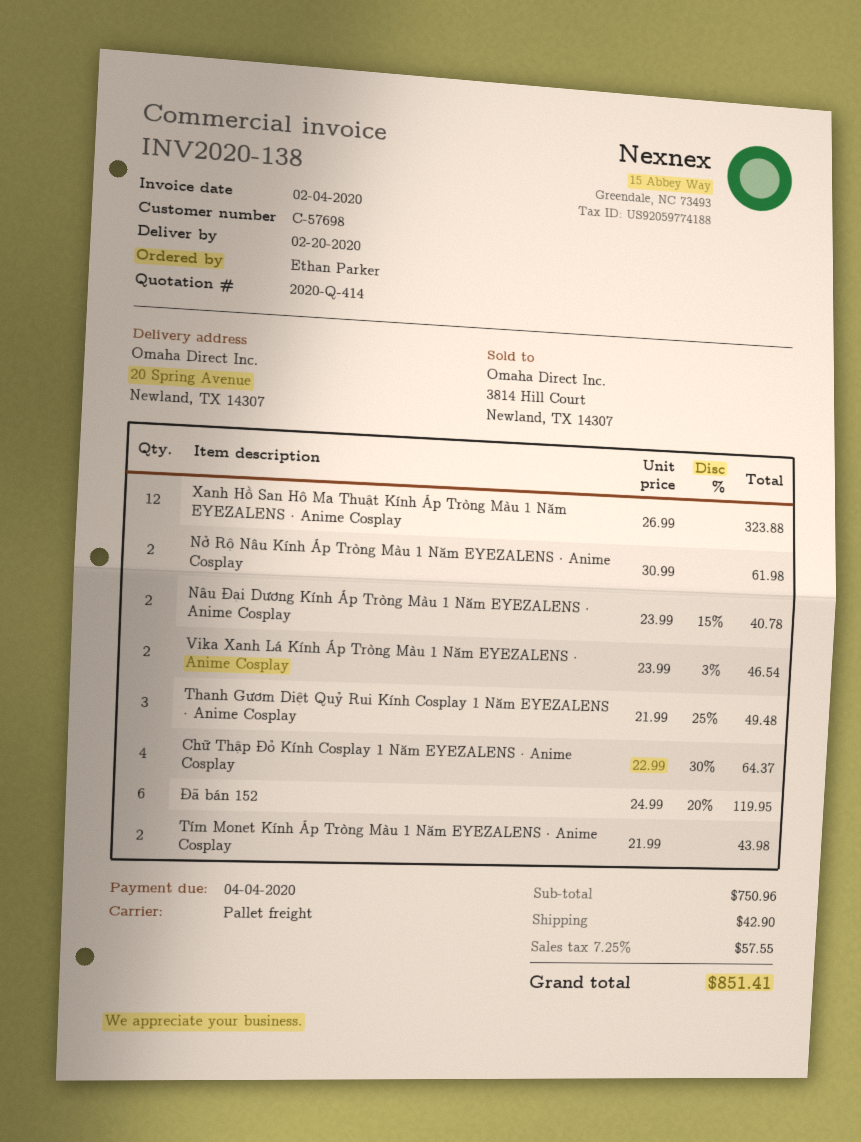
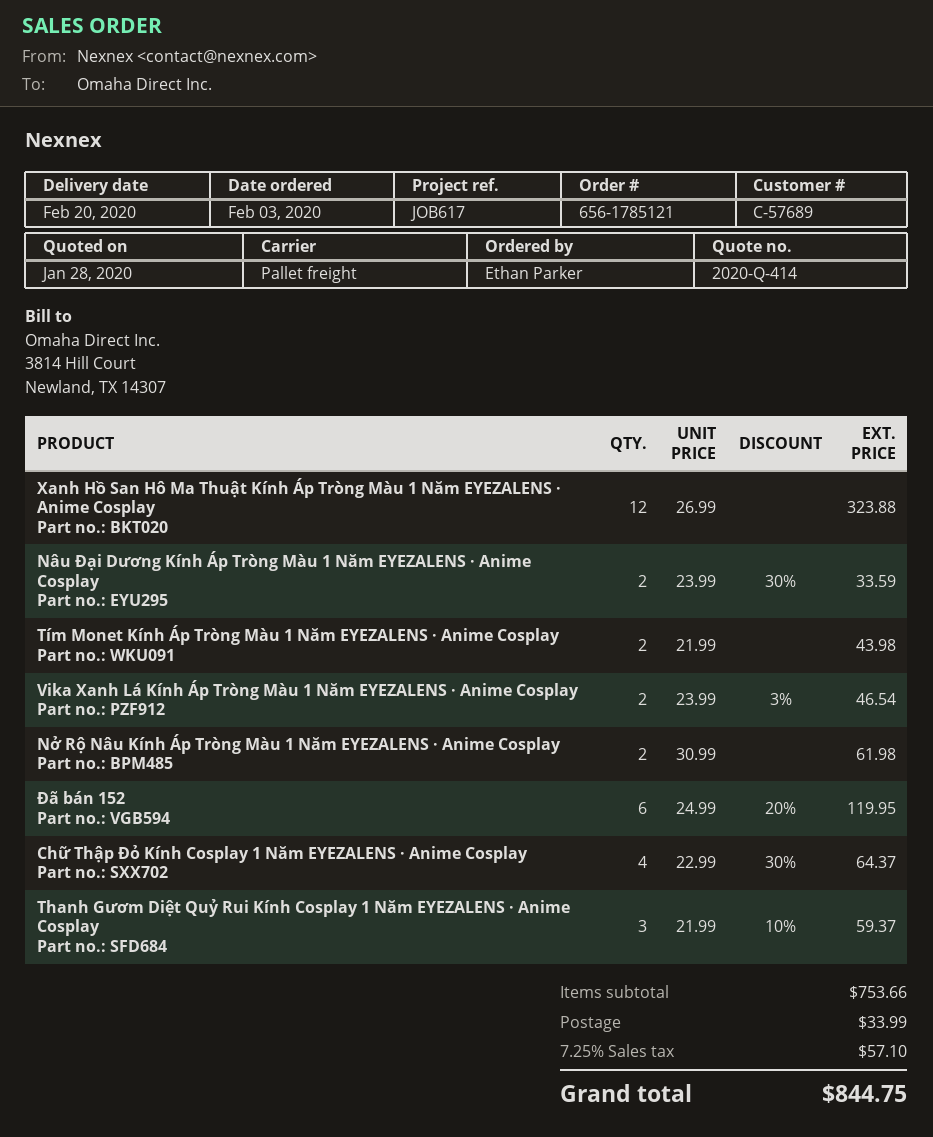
customer number: C-57698 -> C-57689
Nâu Đại Dương Kính Áp Tròng Màu 1 Năm EYEZALENS · Anime Cosplay: 2 x 23.99 - 15% = 40.78 -> 2 x 23.99 - 30% = 33.59
Thanh Gươm Diệt Quỷ Rui Kính Cosplay 1 Năm EYEZALENS · Anime Cosplay: 3 x 21.99 - 25% = 49.48 -> 3 x 21.99 - 10% = 59.37
subtotal: 750.96 -> 753.66
shipping: 42.90 -> 33.99
tax: 7.25% = 57.55 -> 7.25% = 57.10
total: 851.41 -> 844.75

